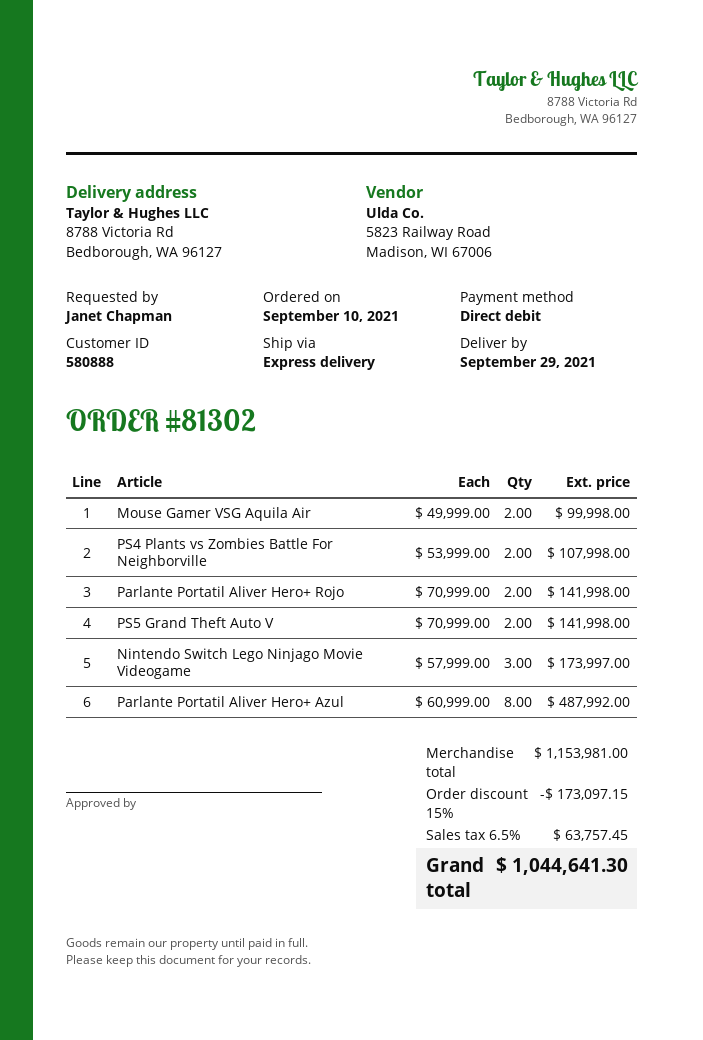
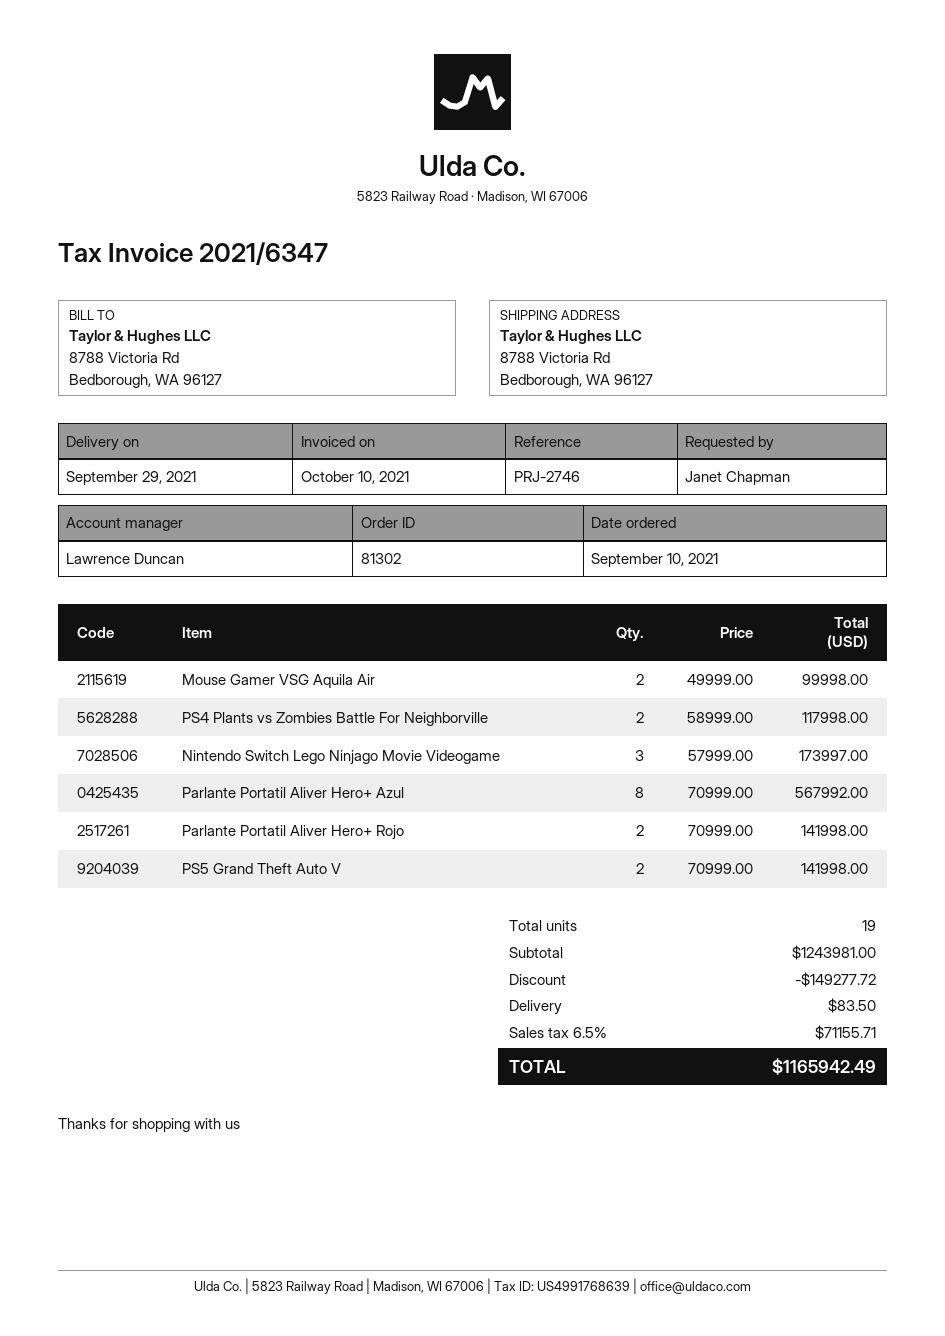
PS4 Plants vs Zombies Battle For Neighborville: 2 x 53999.00 = 107998.00 -> 2 x 58999.00 = 117998.00
Parlante Portatil Aliver Hero+ Azul: 8 x 60999.00 = 487992.00 -> 8 x 70999.00 = 567992.00
subtotal: 1153981.00 -> 1243981.00
discount: 173097.15 -> 149277.72
shipping: none -> 83.50
tax: 6.5% = 63757.45 -> 6.5% = 71155.71
total: 1044641.30 -> 1165942.49

